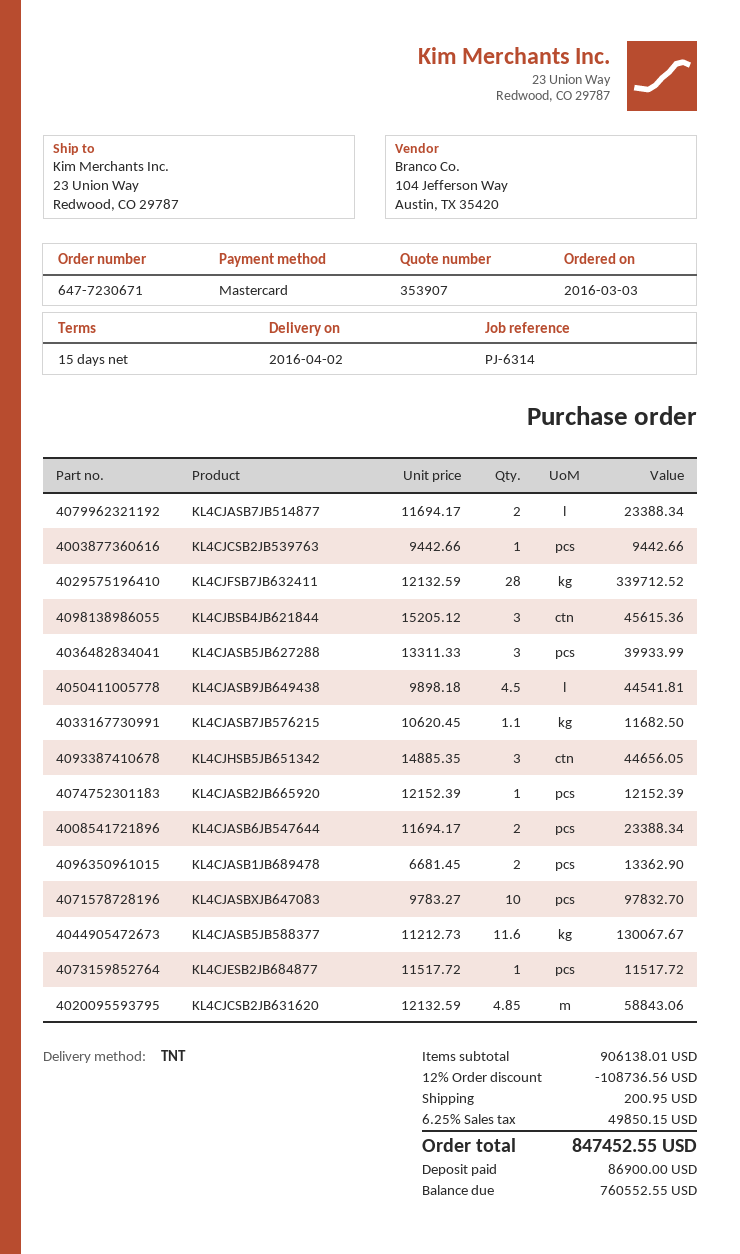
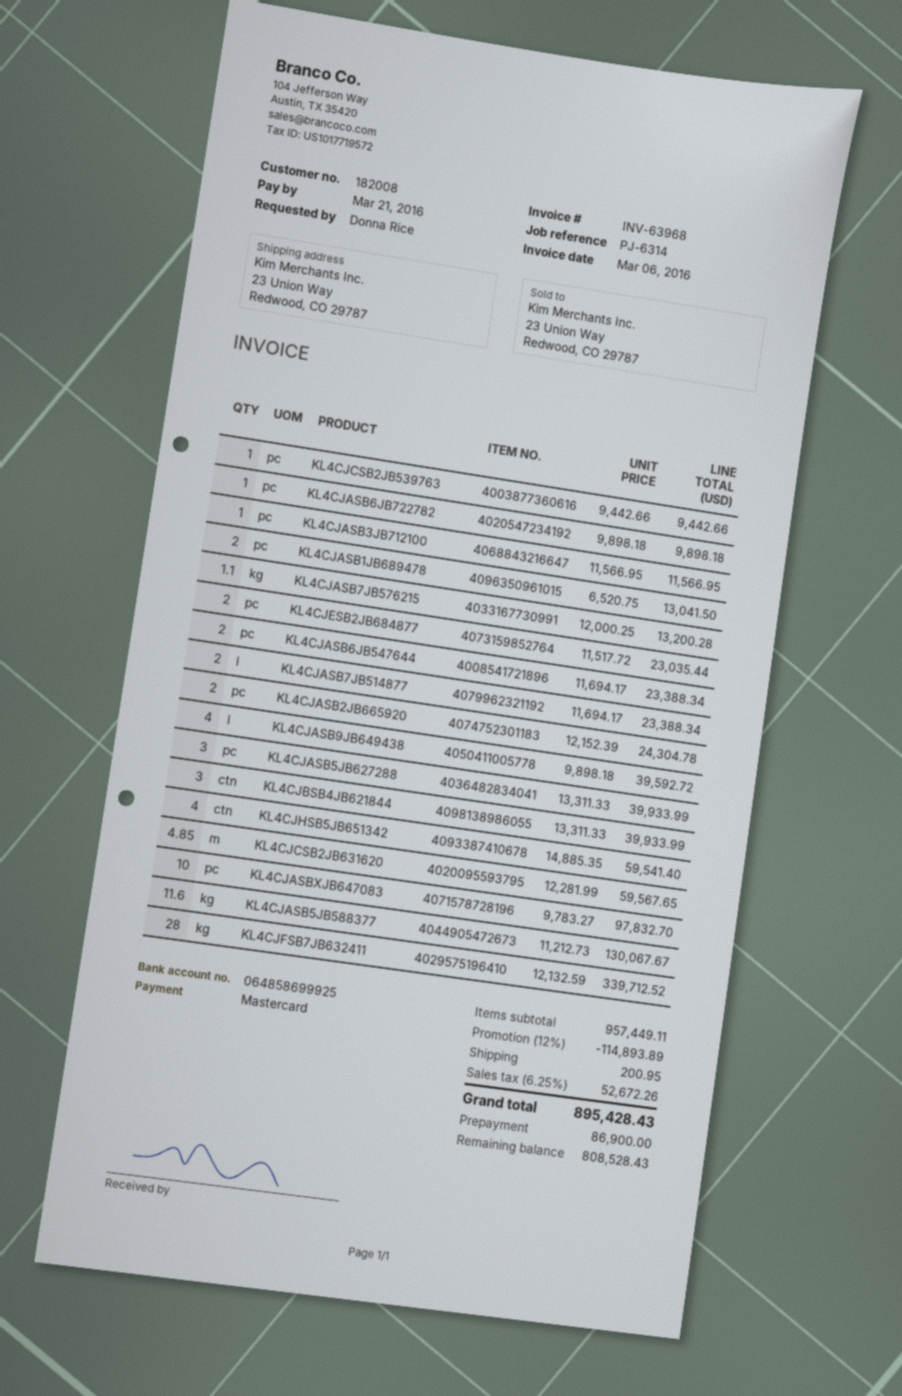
KL4CJBSB4JB621844: 3 x 15205.12 = 45615.36 -> 3 x 13311.33 = 39933.99
KL4CJASB9JB649438: 4.5 x 9898.18 = 44541.81 -> 4 x 9898.18 = 39592.72
KL4CJASB7JB576215: 1.1 x 10620.45 = 11682.50 -> 1.1 x 12000.25 = 13200.28
KL4CJHSB5JB651342: 3 x 14885.35 = 44656.05 -> 4 x 14885.35 = 59541.40
KL4CJASB2JB665920: 1 x 12152.39 = 12152.39 -> 2 x 12152.39 = 24304.78
KL4CJASB1JB689478: 2 x 6681.45 = 13362.90 -> 2 x 6520.75 = 13041.50
KL4CJESB2JB684877: 1 x 11517.72 = 11517.72 -> 2 x 11517.72 = 23035.44
KL4CJCSB2JB631620: 4.85 x 12132.59 = 58843.06 -> 4.85 x 12281.99 = 59567.65
KL4CJASB6JB722782: none -> 1 x 9898.18 = 9898.18
KL4CJASB3JB712100: none -> 1 x 11566.95 = 11566.95
subtotal: 906138.01 -> 957449.11
discount: 12% = 108736.56 -> 12% = 114893.89
tax: 6.25% = 49850.15 -> 6.25% = 52672.26
total: 847452.55 -> 895428.43
balance: 760552.55 -> 808528.43

